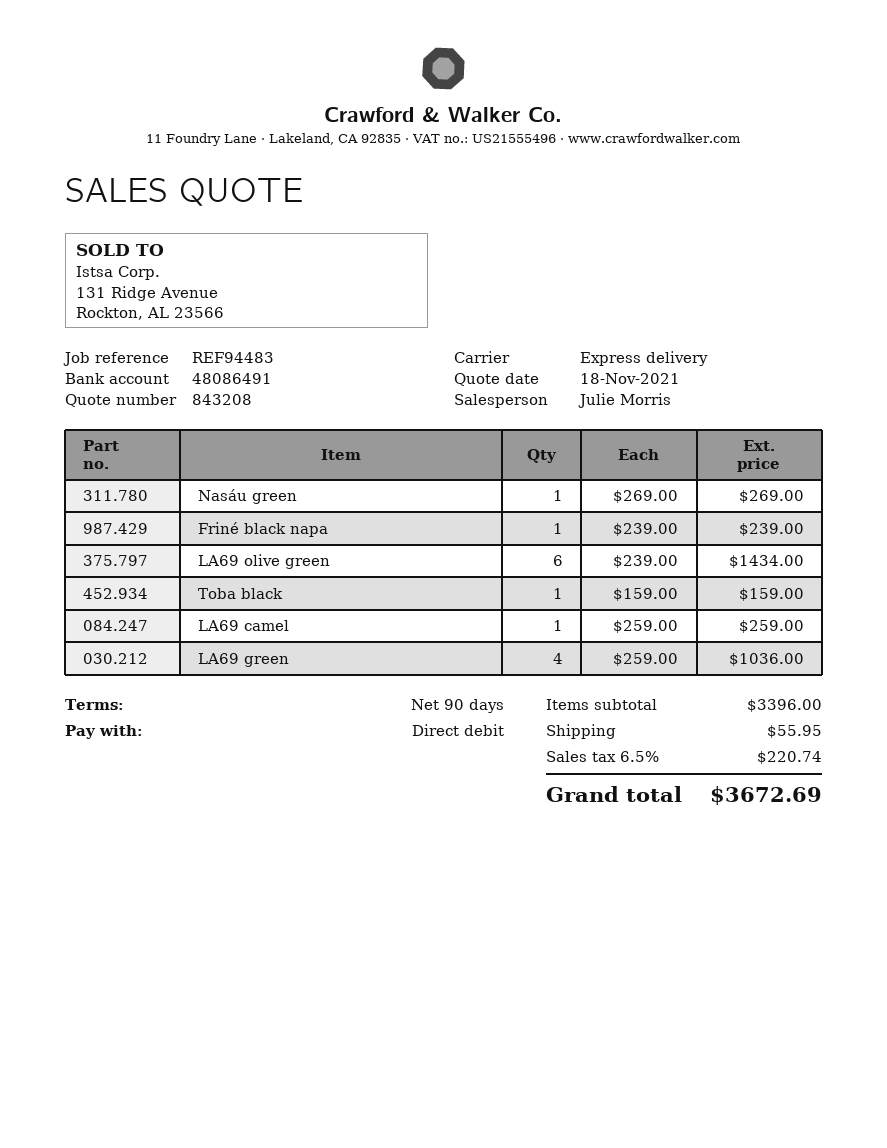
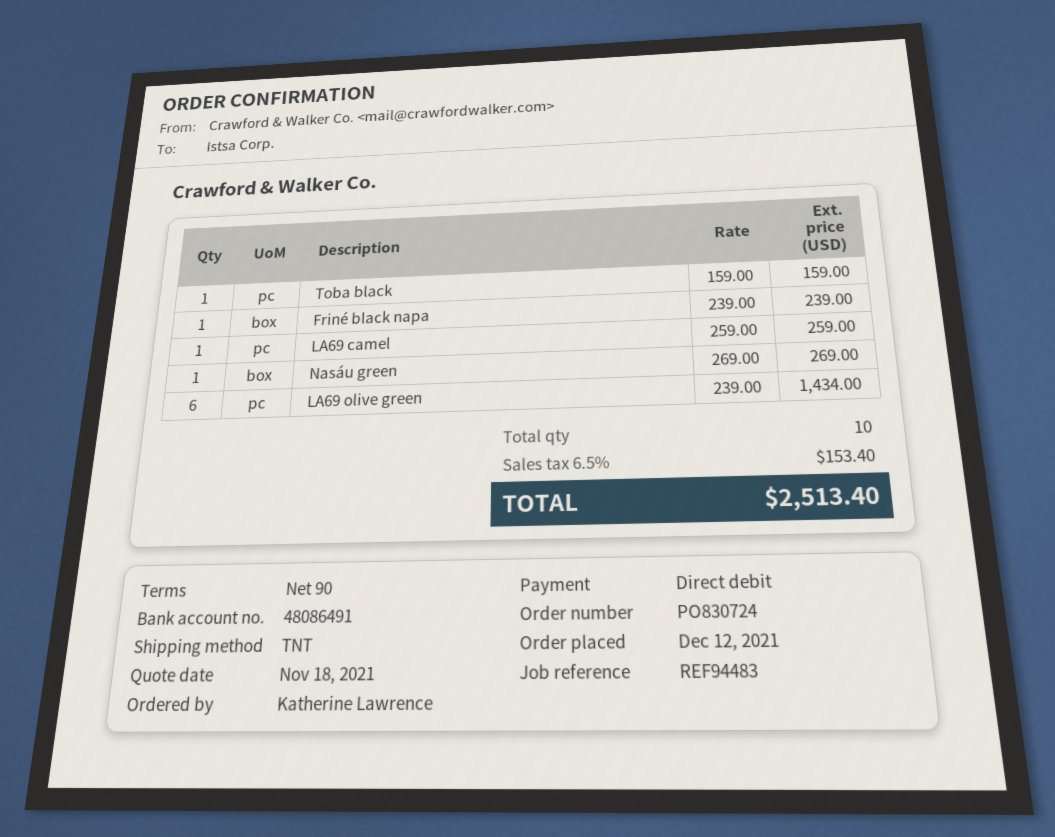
shipping method: express -> TNT
LA69 green: 4 x 259.00 = 1036.00 -> none
shipping: 55.95 -> none
tax: 6.5% = 220.74 -> 6.5% = 153.40
total: 3672.69 -> 2513.40

